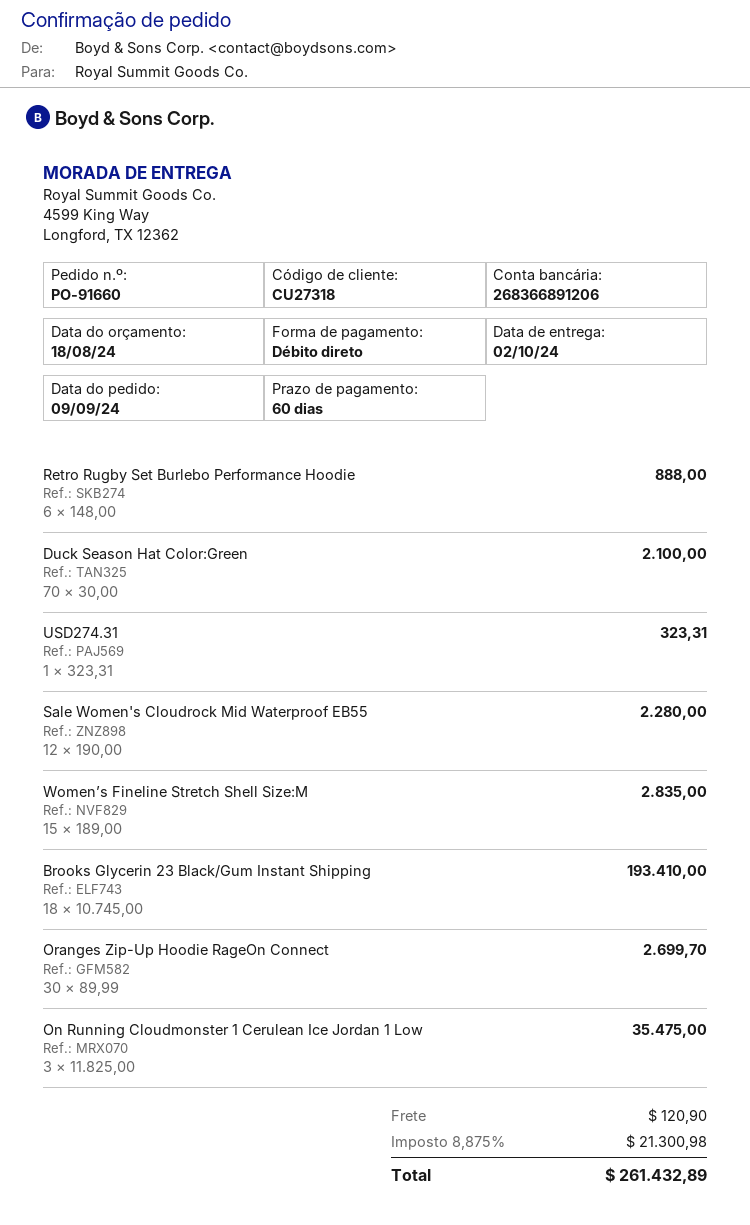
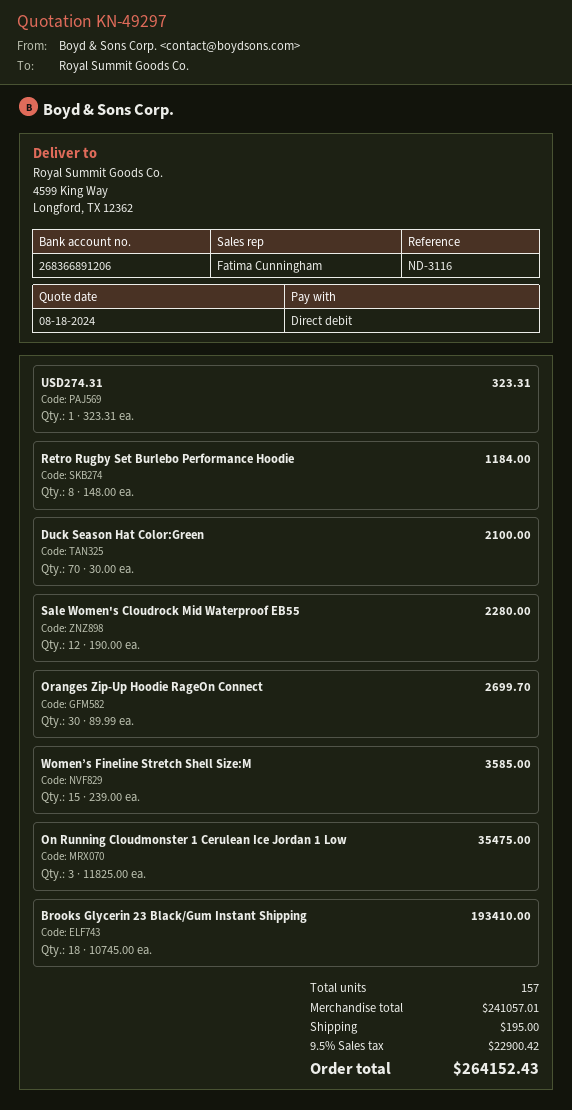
Retro Rugby Set Burlebo Performance Hoodie: 6 x 148.00 = 888.00 -> 8 x 148.00 = 1184.00
Women’s Fineline Stretch Shell Size:M: 15 x 189.00 = 2835.00 -> 15 x 239.00 = 3585.00
shipping: 120.90 -> 195.00
tax: 8.875% = 21300.98 -> 9.5% = 22900.42
total: 261432.89 -> 264152.43

